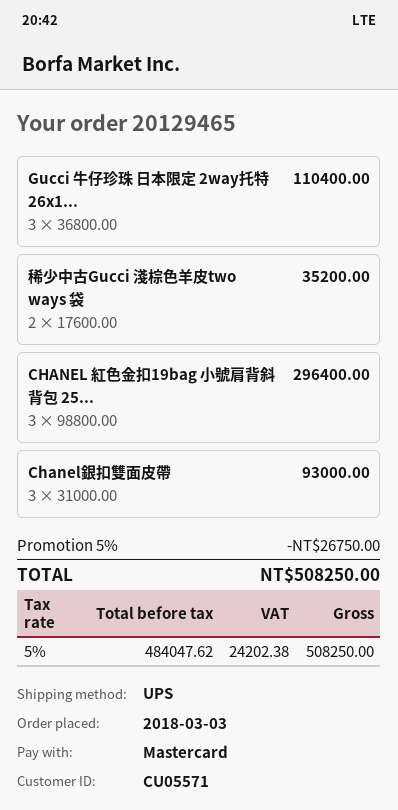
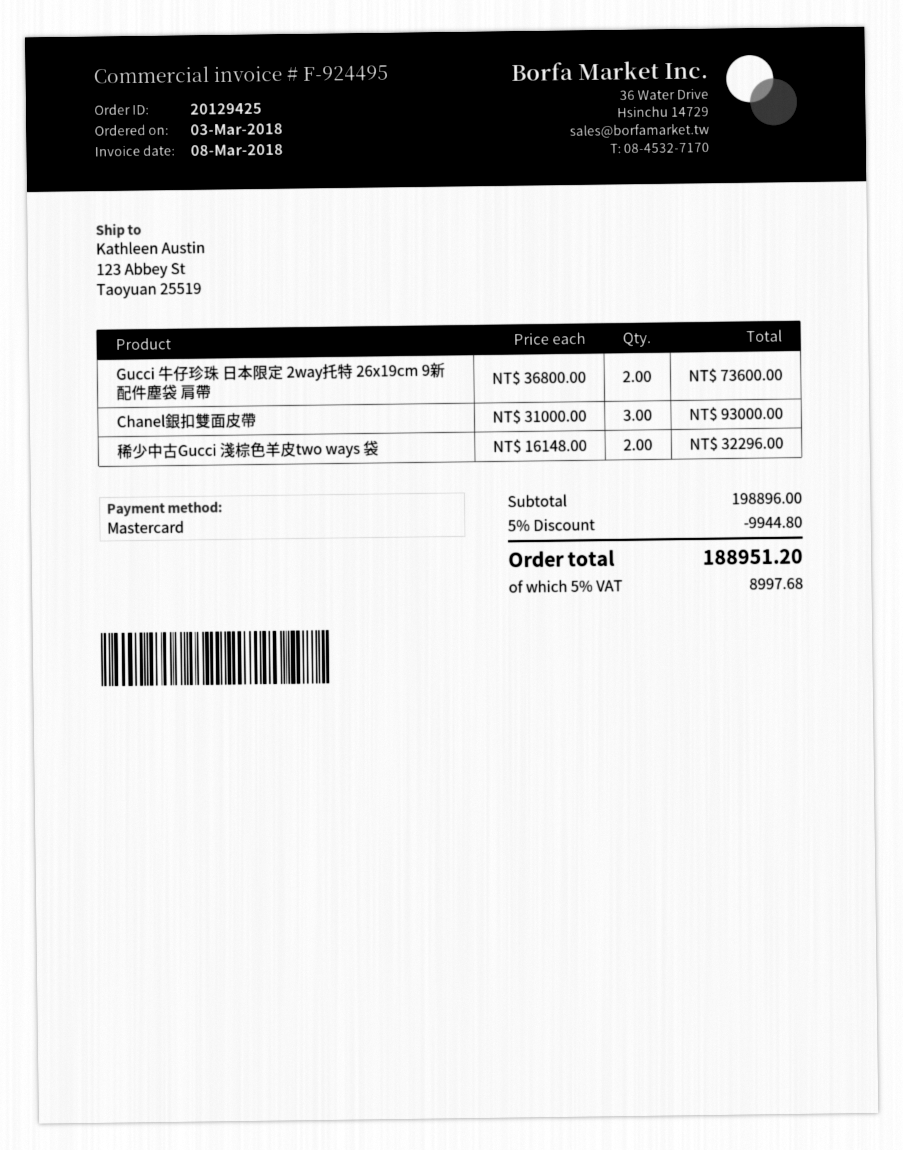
order number: 20129465 -> 20129425
Gucci 牛仔珍珠 日本限定 2way托特 26x1...: 3 x 36800.00 = 110400.00 -> 2 x 36800.00 = 73600.00
稀少中古Gucci 淺棕色羊皮two ways 袋: 2 x 17600.00 = 35200.00 -> 2 x 16148.00 = 32296.00
CHANEL 紅色金扣19bag 小號肩背斜背包 25...: 3 x 98800.00 = 296400.00 -> none
discount: 5% = 26750.00 -> 5% = 9944.80
tax: 5% = 24202.38 -> 5% = 8997.68
total: 508250.00 -> 188951.20

